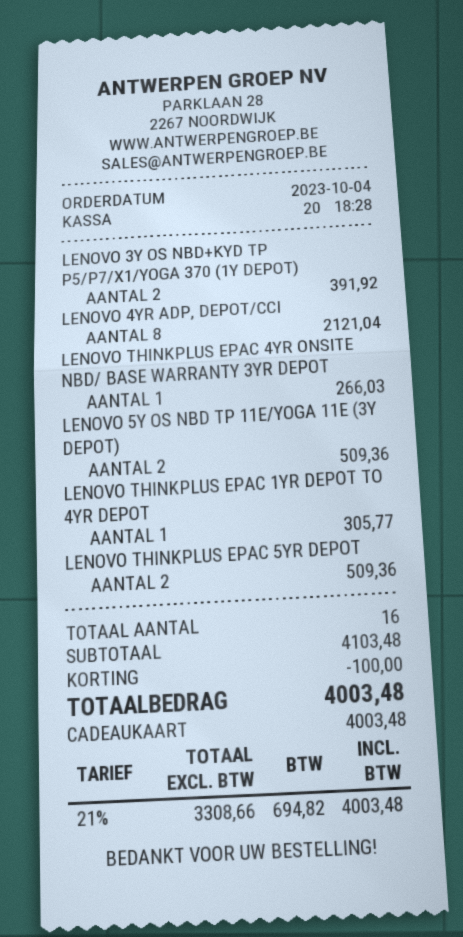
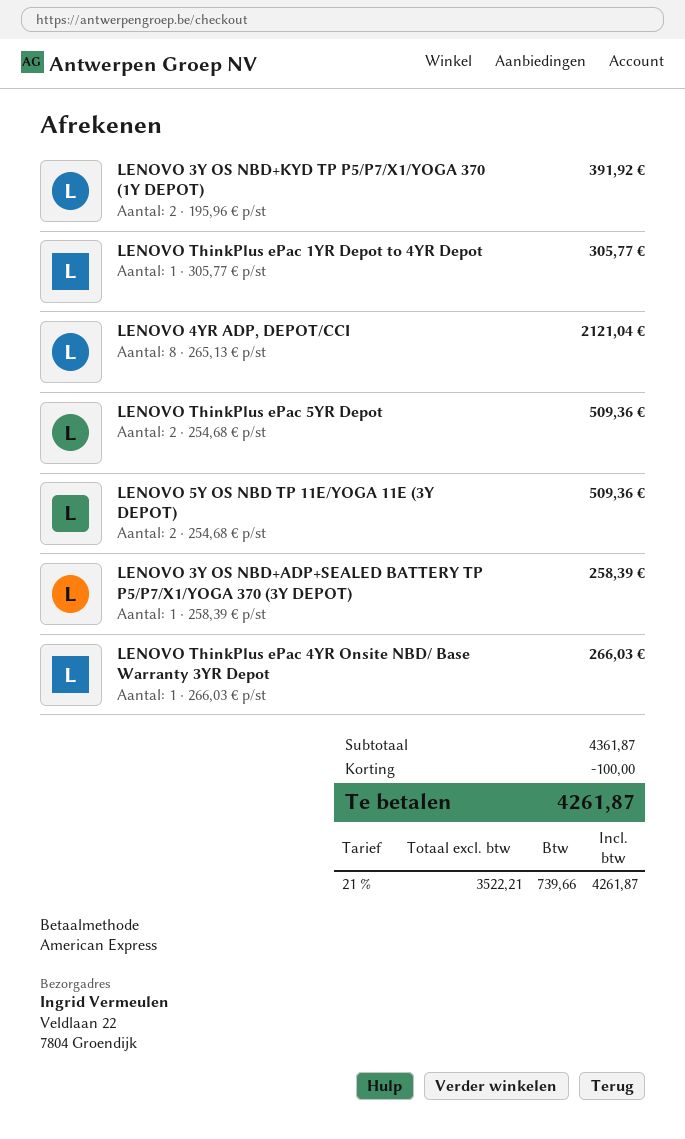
payment method: gift card -> American Express
LENOVO 3Y OS NBD+ADP+SEALED BATTERY TP P5/P7/X1/YOGA 370 (3Y DEPOT): none -> 1 for 258.39
subtotal: 4103.48 -> 4361.87
net: 3308.66 -> 3522.21
tax: 21% = 694.82 -> 21% = 739.66
total: 4003.48 -> 4261.87

